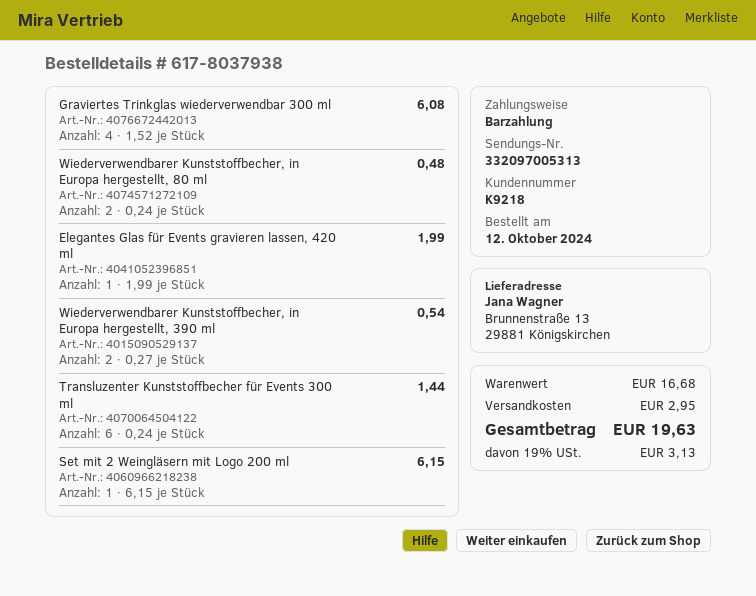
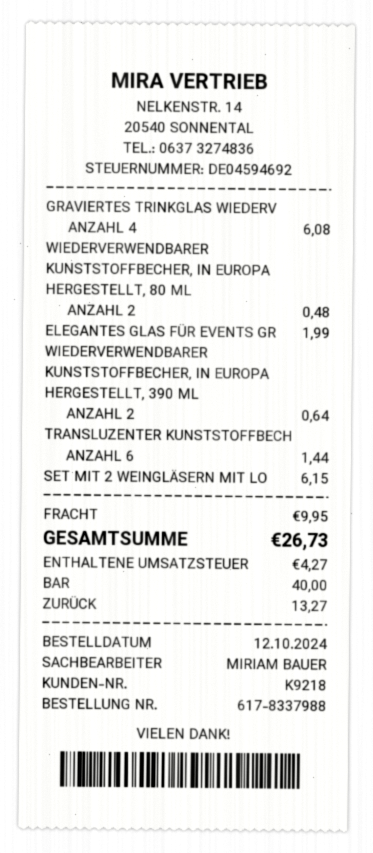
order number: 617-8037938 -> 617-8337988
Wiederverwendbarer Kunststoffbecher, in Europa hergestellt, 390 ml: 2 for 0.54 -> 2 for 0.64
shipping: 2.95 -> 9.95
tax: 3.13 -> 4.27
total: 19.63 -> 26.73

